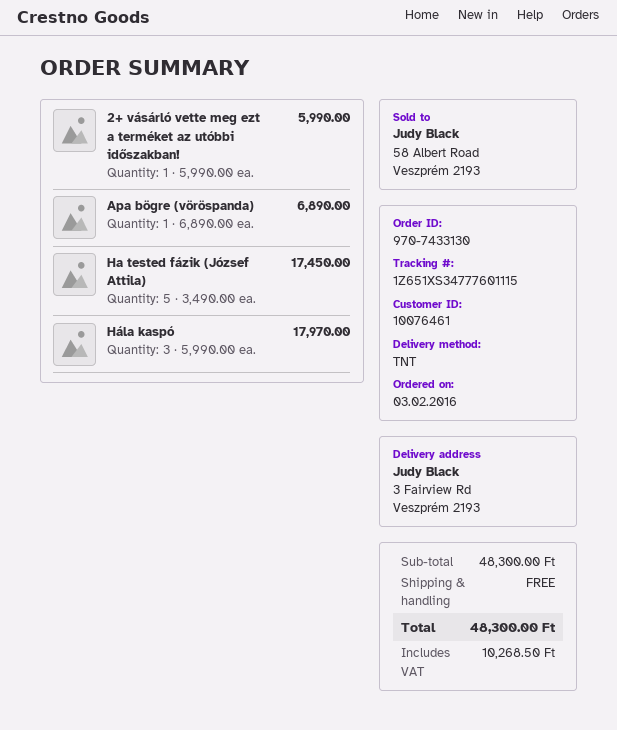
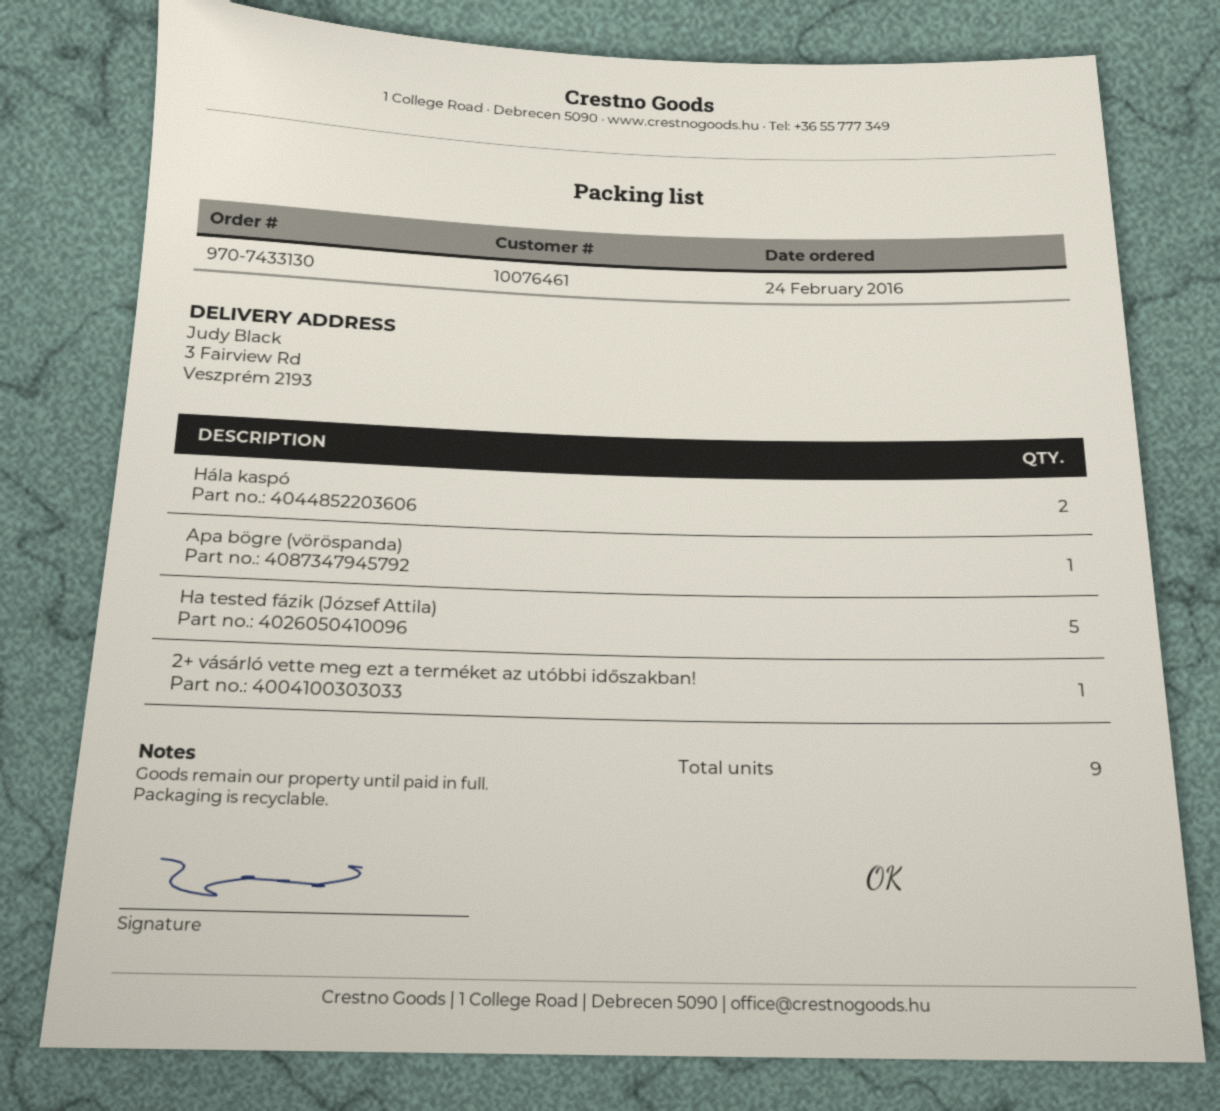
order date: 2016-02-03 -> 2016-02-24
Hála kaspó: 3 -> 2

